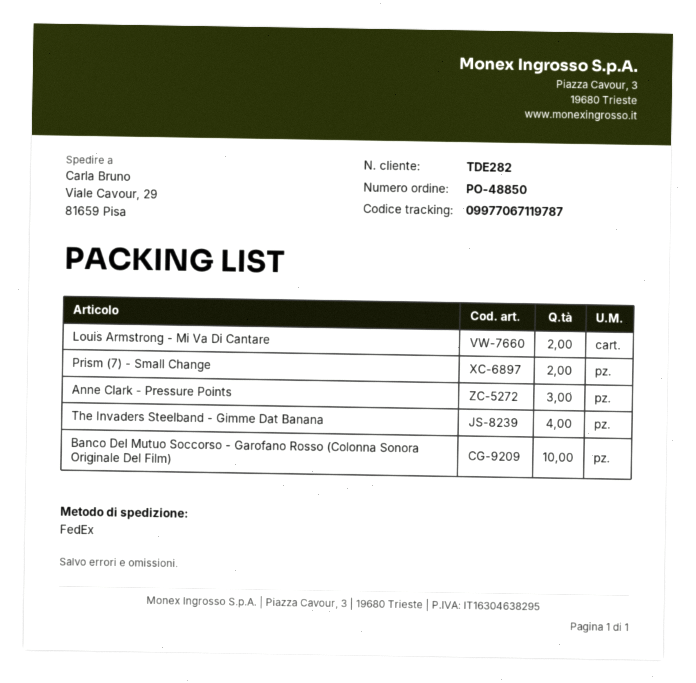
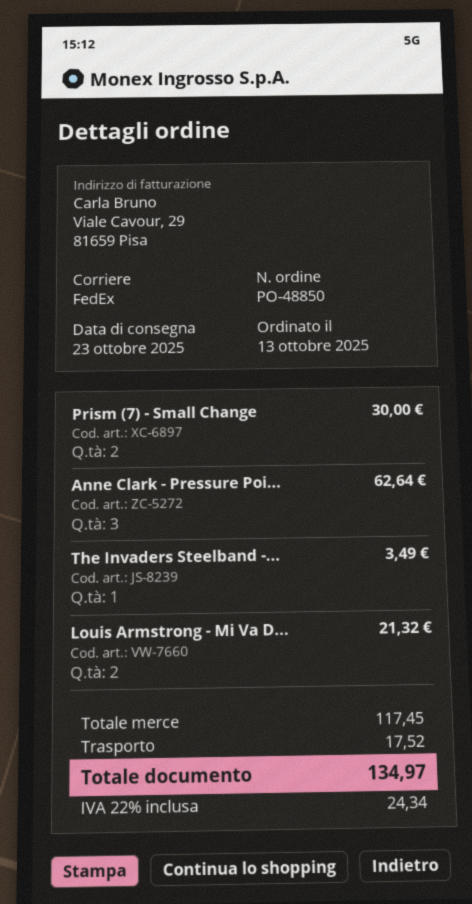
The Invaders Steelband - Gimme Dat Banana: 4 -> 1
Banco Del Mutuo Soccorso - Garofano Rosso (Colonna Sonora Originale Del Film): 10 -> none

